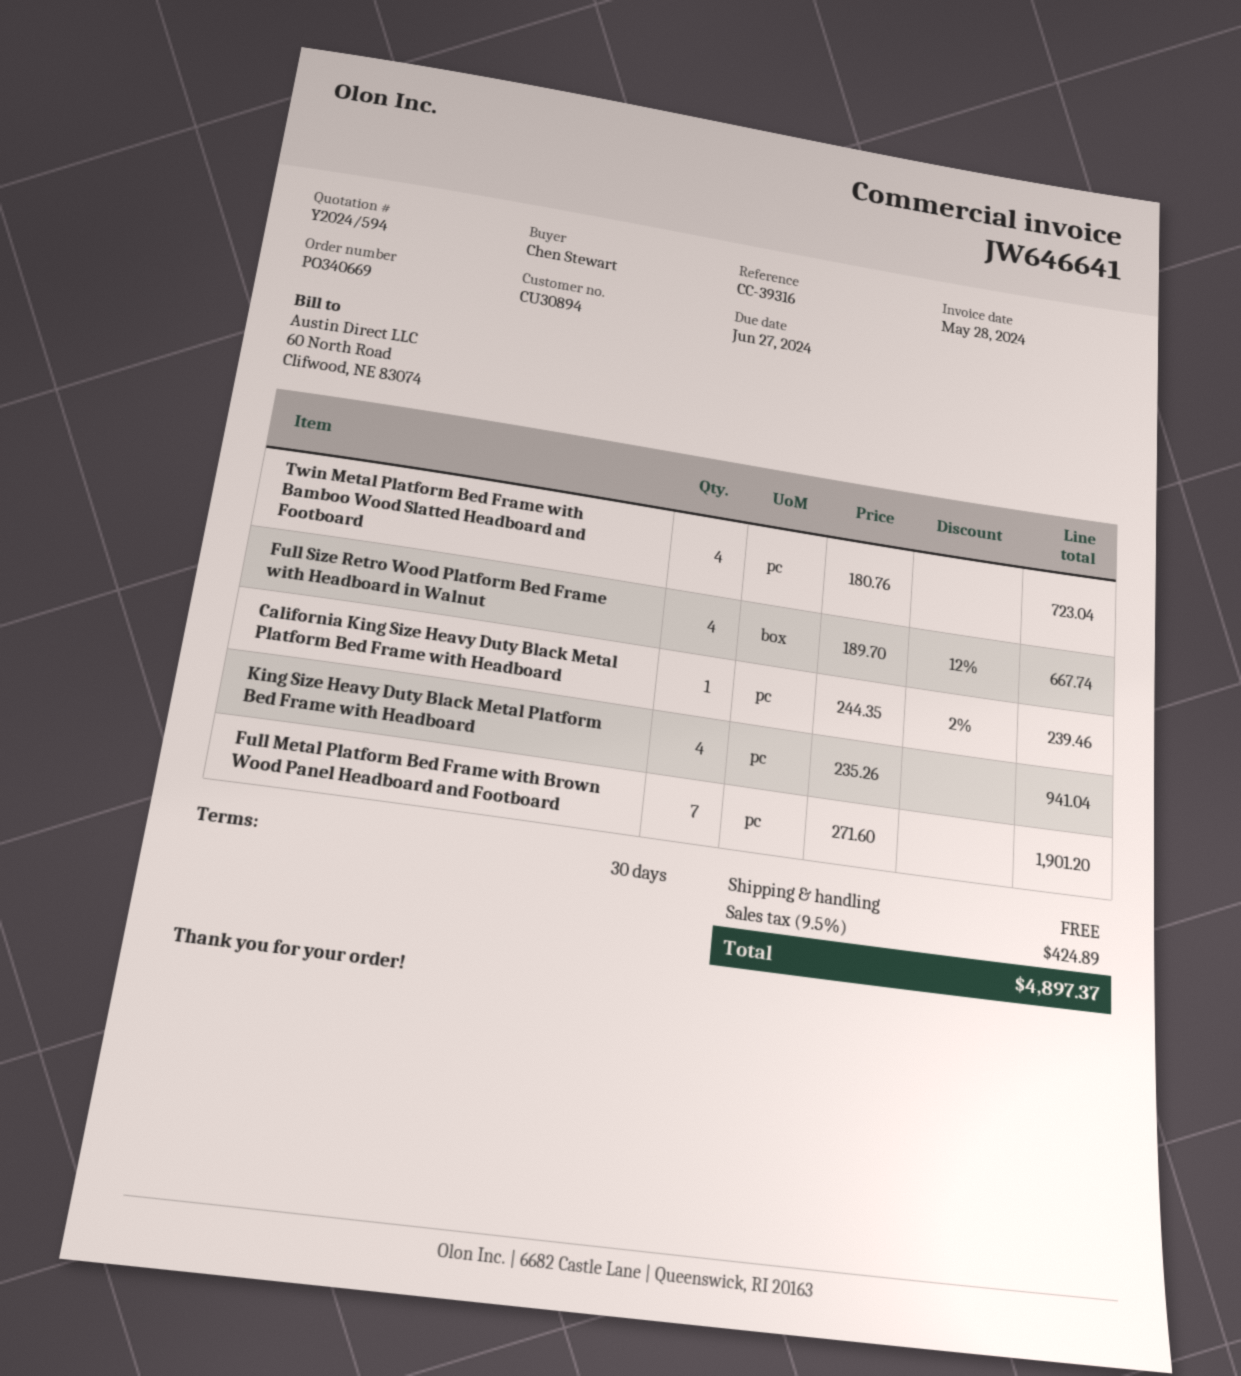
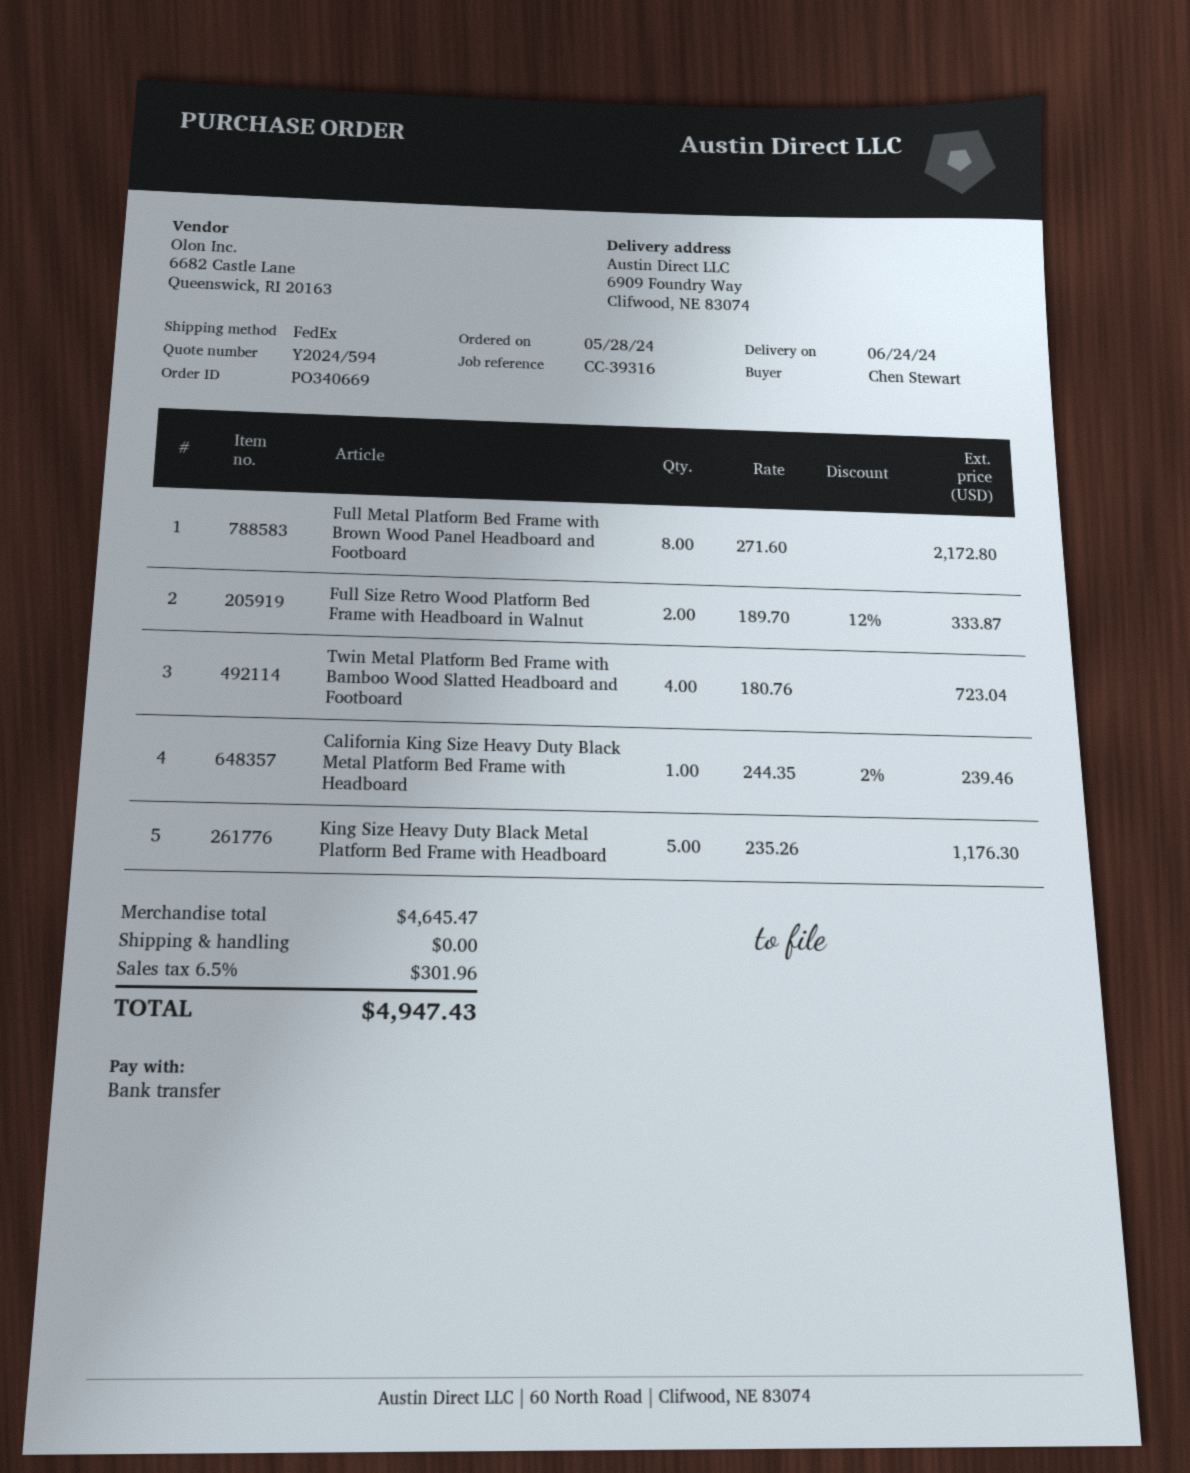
Full Size Retro Wood Platform Bed Frame with Headboard in Walnut: 4 x 189.70 - 12% = 667.74 -> 2 x 189.70 - 12% = 333.87
King Size Heavy Duty Black Metal Platform Bed Frame with Headboard: 4 x 235.26 = 941.04 -> 5 x 235.26 = 1176.30
Full Metal Platform Bed Frame with Brown Wood Panel Headboard and Footboard: 7 x 271.60 = 1901.20 -> 8 x 271.60 = 2172.80
tax: 9.5% = 424.89 -> 6.5% = 301.96
total: 4897.37 -> 4947.43

